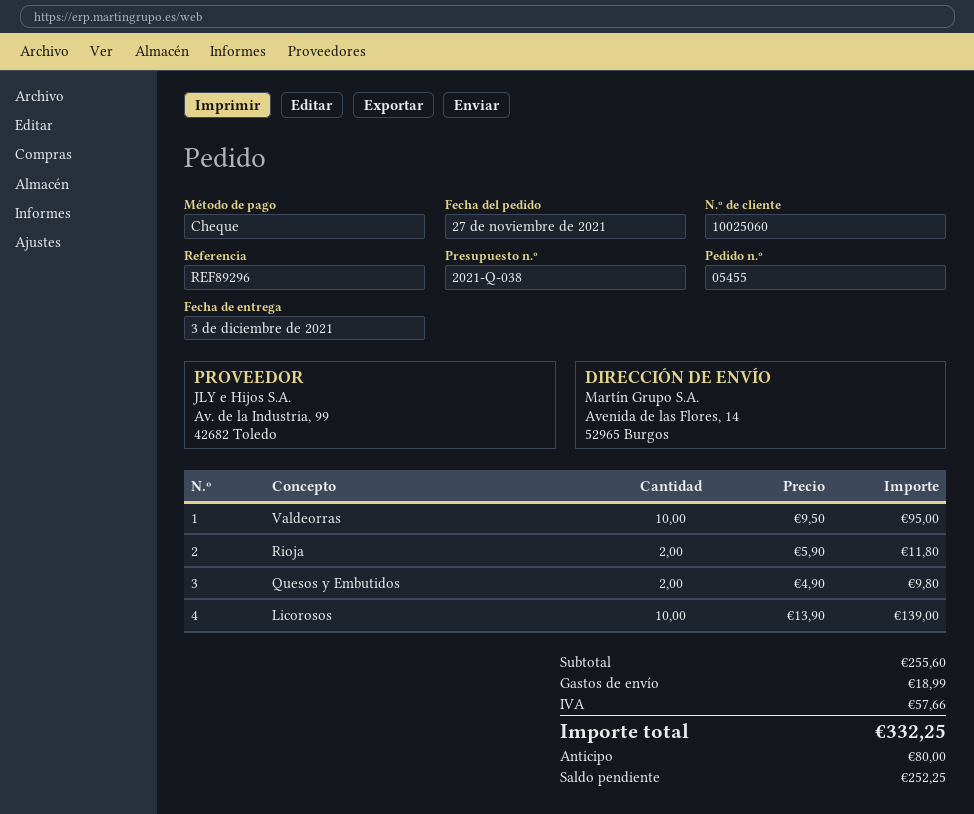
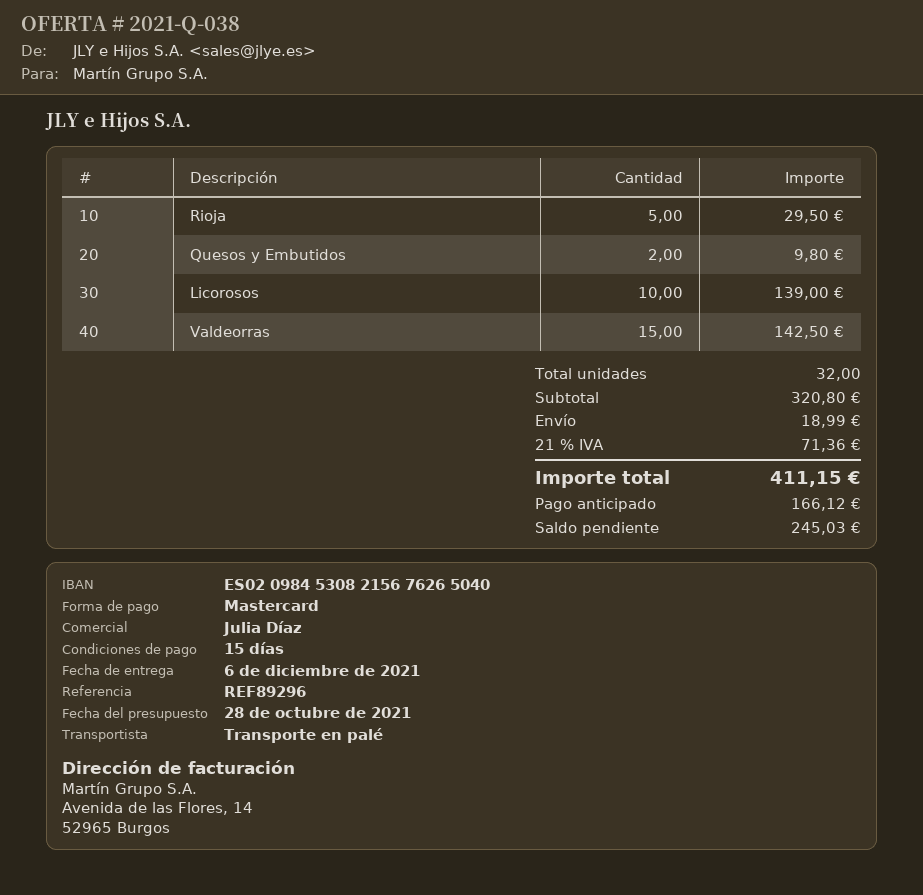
delivery date: 2021-12-03 -> 2021-12-06
payment method: cheque -> Mastercard
Valdeorras: 10 for 95.00 -> 15 for 142.50
Rioja: 2 for 11.80 -> 5 for 29.50
subtotal: 255.60 -> 320.80
tax: 57.66 -> 71.36
total: 332.25 -> 411.15
deposit: 80.00 -> 166.12
balance: 252.25 -> 245.03

